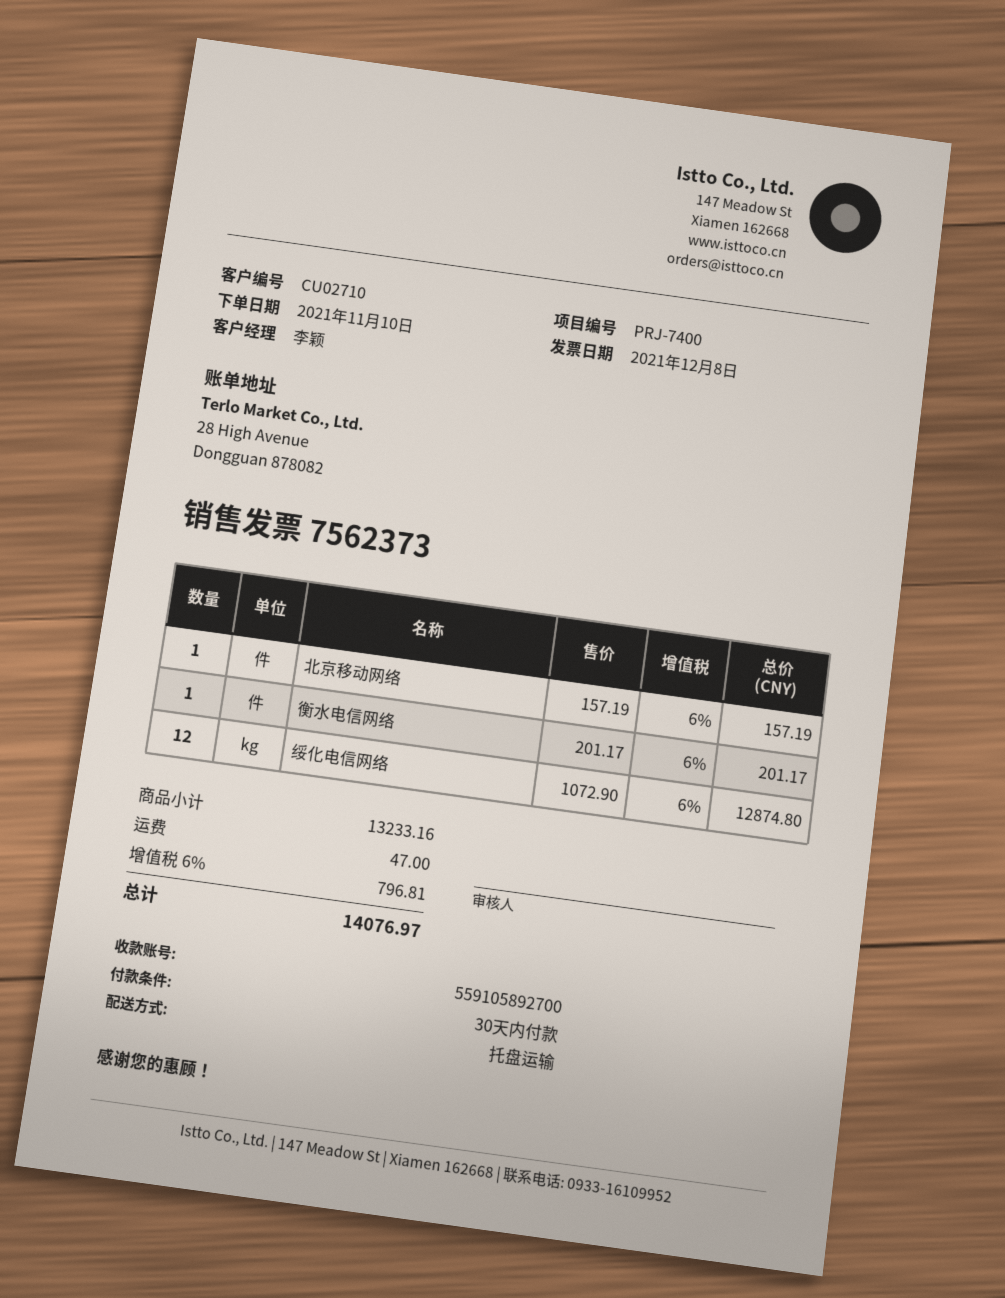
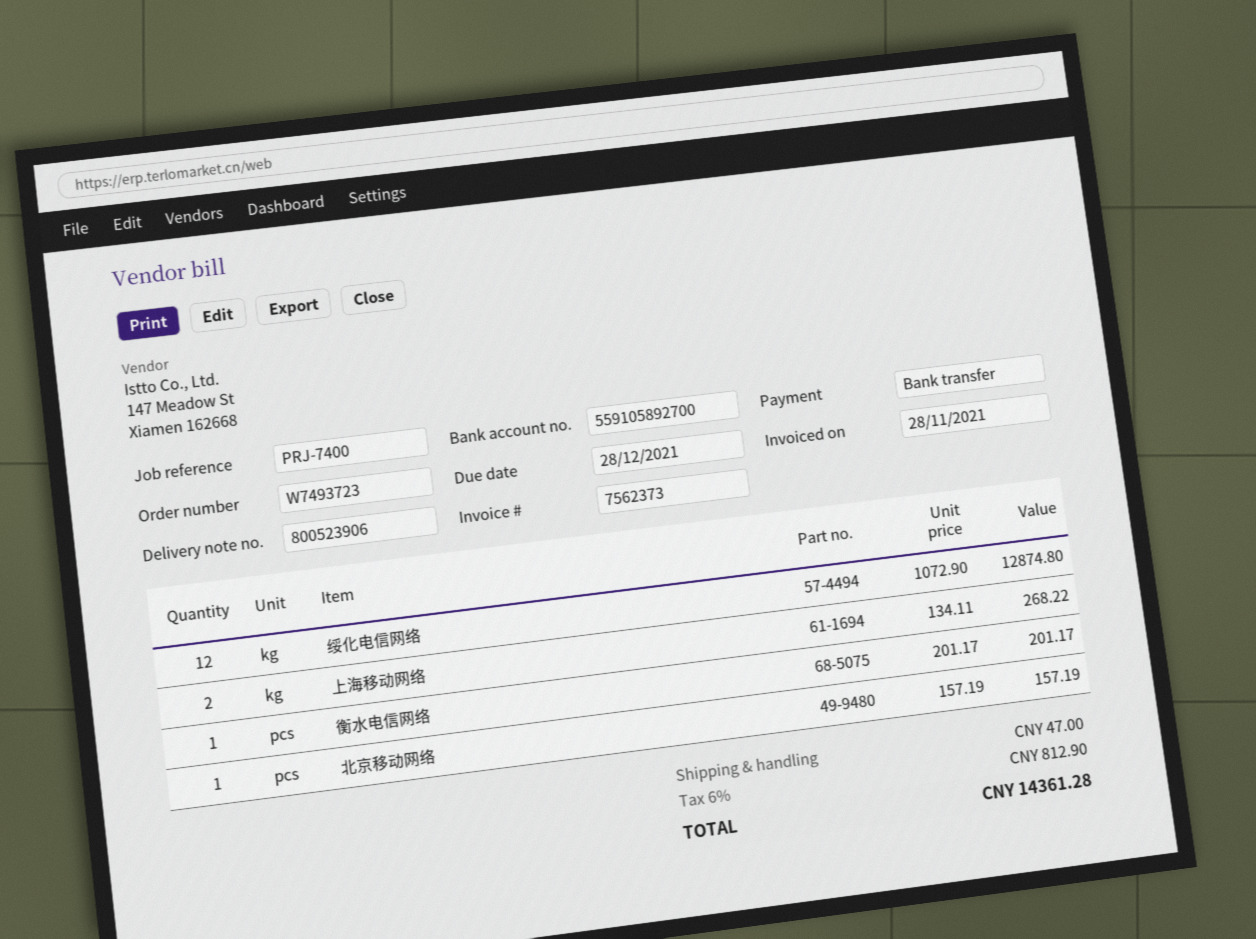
invoice date: 2021-12-08 -> 2021-11-28
上海移动网络: none -> 2 x 134.11 = 268.22
tax: 6% = 796.81 -> 6% = 812.90
total: 14076.97 -> 14361.28

